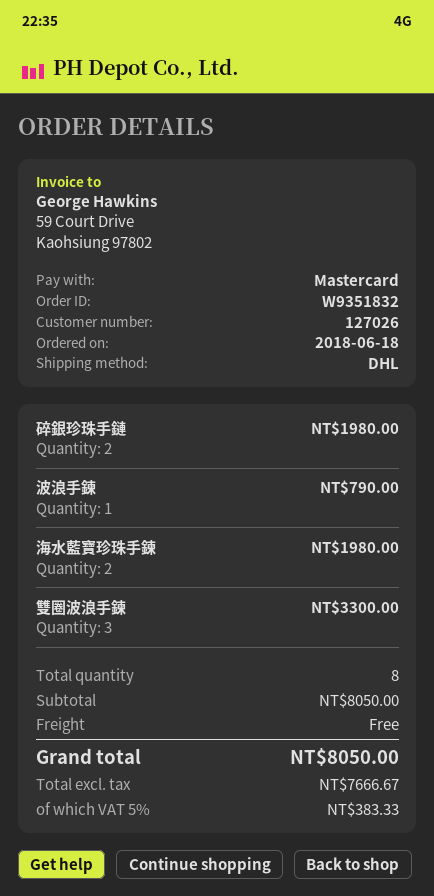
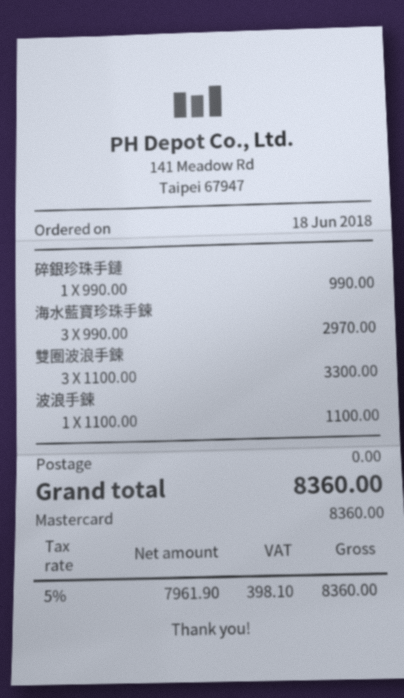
碎銀珍珠手鏈: 2 for 1980.00 -> 1 for 990.00
波浪手鍊: 1 for 790.00 -> 1 for 1100.00
海水藍寶珍珠手鍊: 2 for 1980.00 -> 3 for 2970.00
net: 7666.67 -> 7961.90
tax: 5% = 383.33 -> 5% = 398.10
total: 8050.00 -> 8360.00

